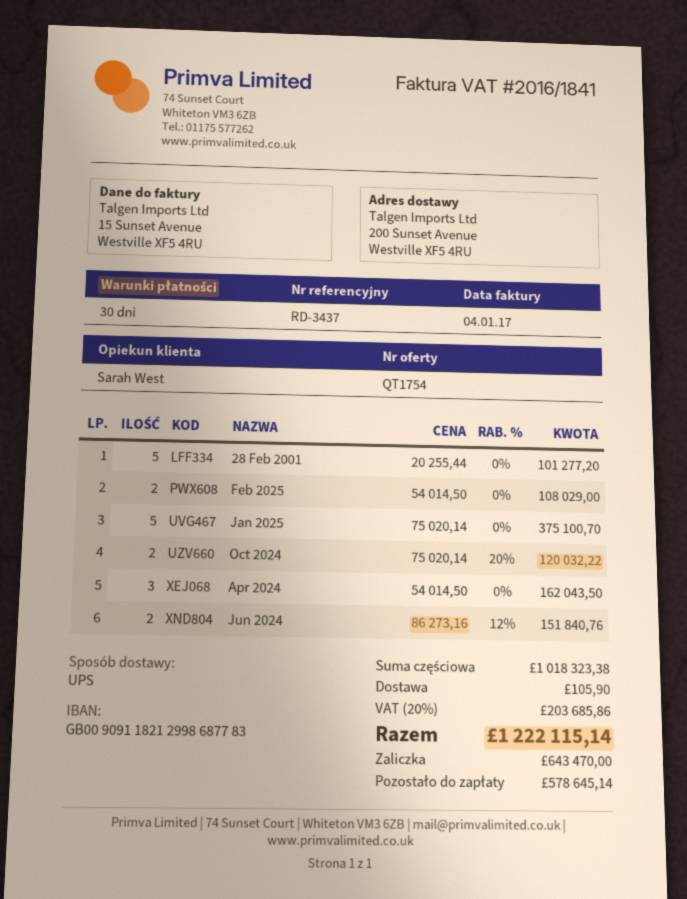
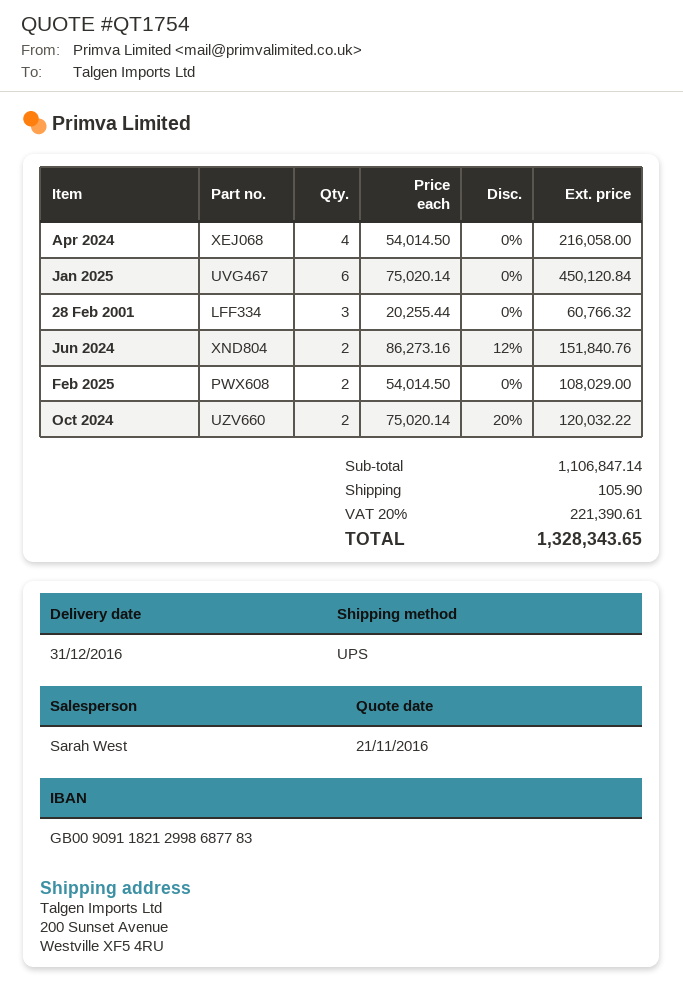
28 Feb 2001: 5 x 20255.44 = 101277.20 -> 3 x 20255.44 = 60766.32
Jan 2025: 5 x 75020.14 = 375100.70 -> 6 x 75020.14 = 450120.84
Apr 2024: 3 x 54014.50 = 162043.50 -> 4 x 54014.50 = 216058.00
subtotal: 1018323.38 -> 1106847.14
tax: 20% = 203685.86 -> 20% = 221390.61
total: 1222115.14 -> 1328343.65

